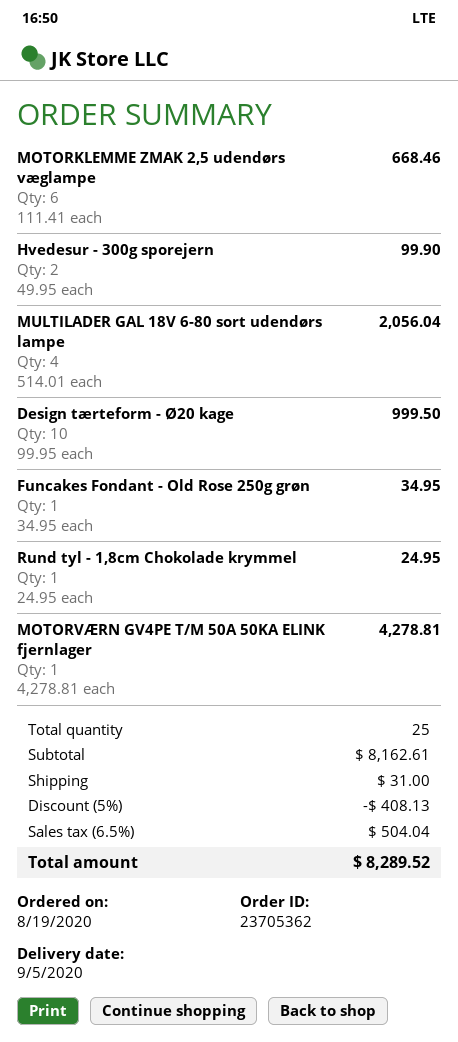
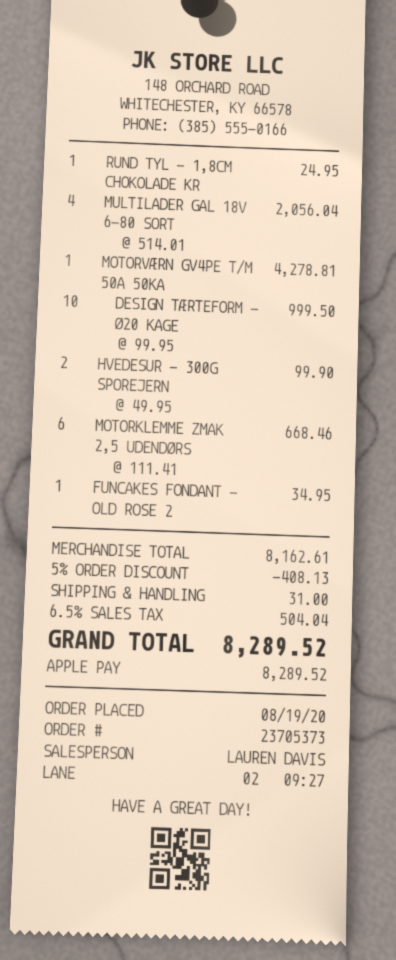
order number: 23705362 -> 23705373

